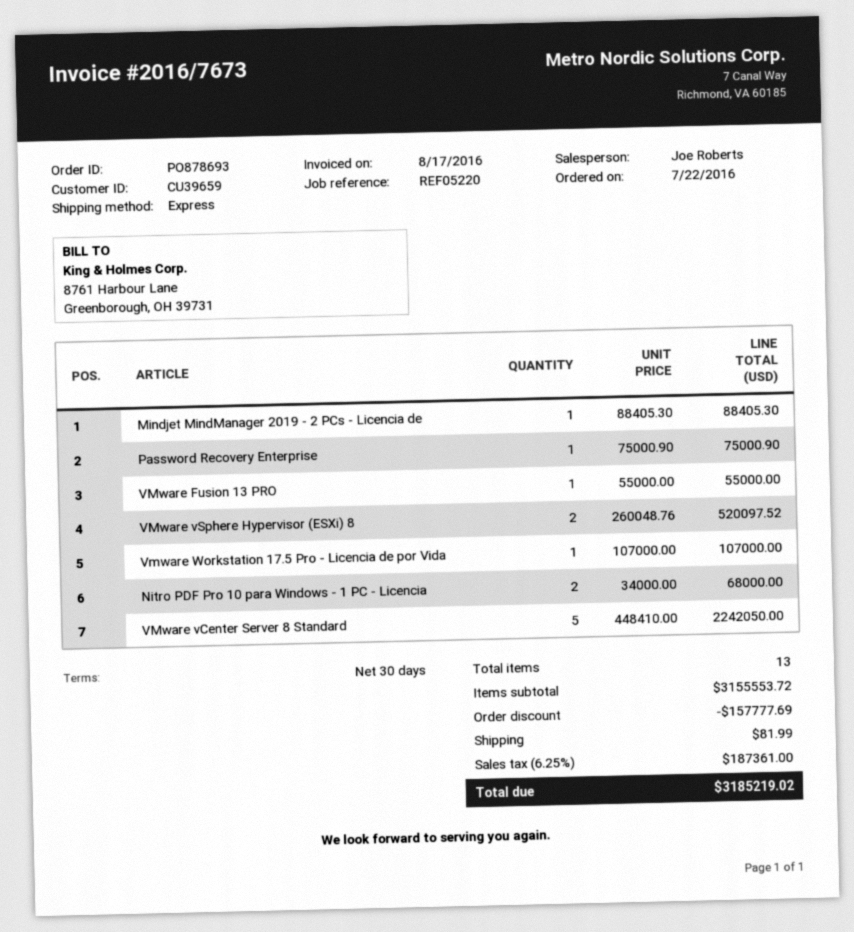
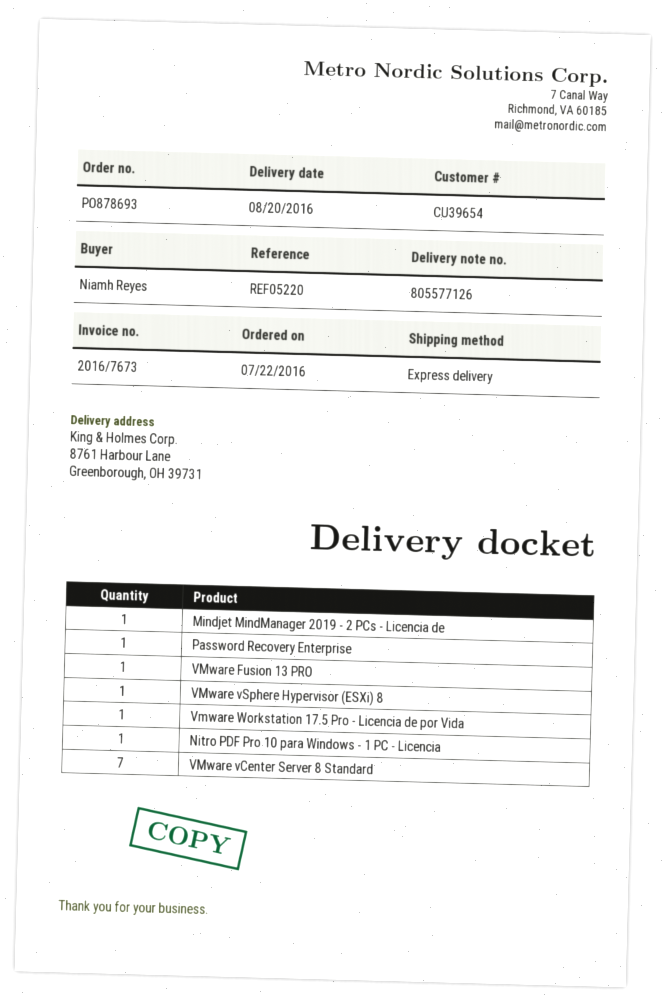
customer number: CU39659 -> CU39654
VMware vSphere Hypervisor (ESXi) 8: 2 -> 1
Nitro PDF Pro 10 para Windows - 1 PC - Licencia: 2 -> 1
VMware vCenter Server 8 Standard: 5 -> 7

